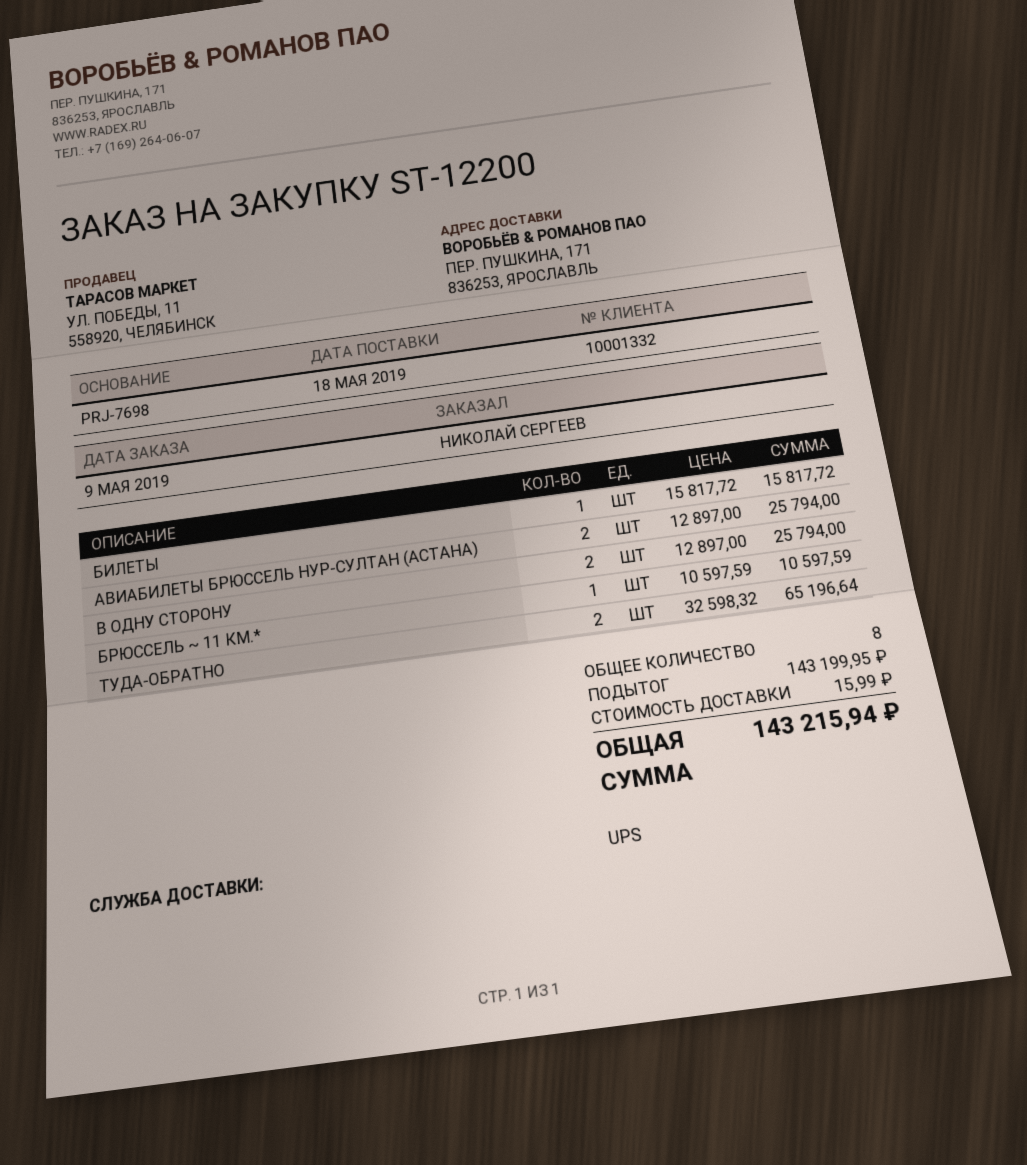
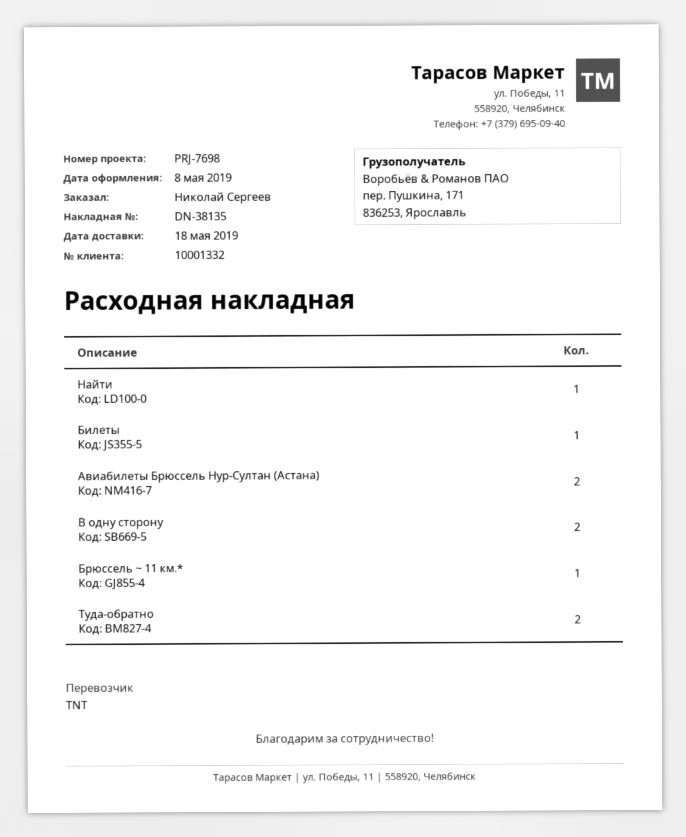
order date: 2019-05-09 -> 2019-05-08
shipping method: UPS -> TNT
Найти: none -> 1

